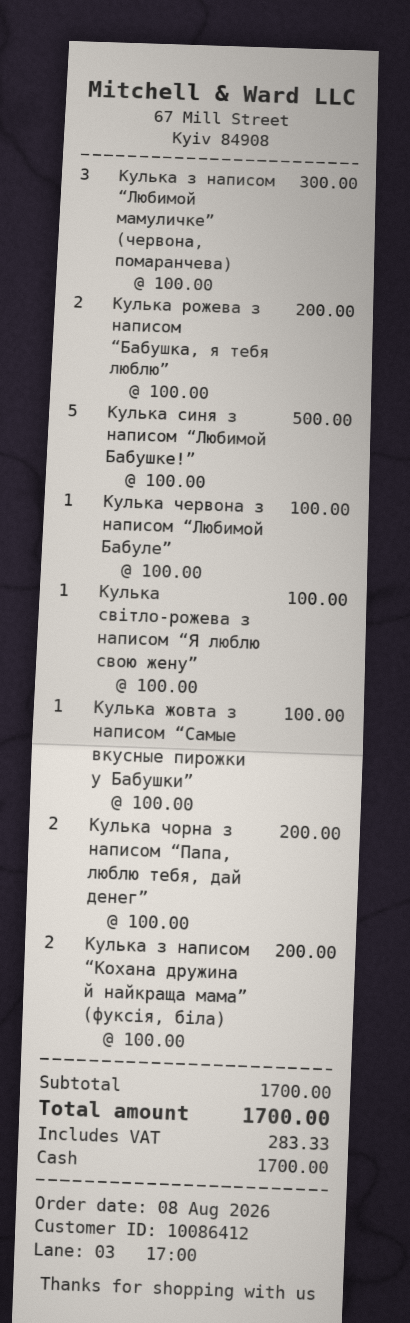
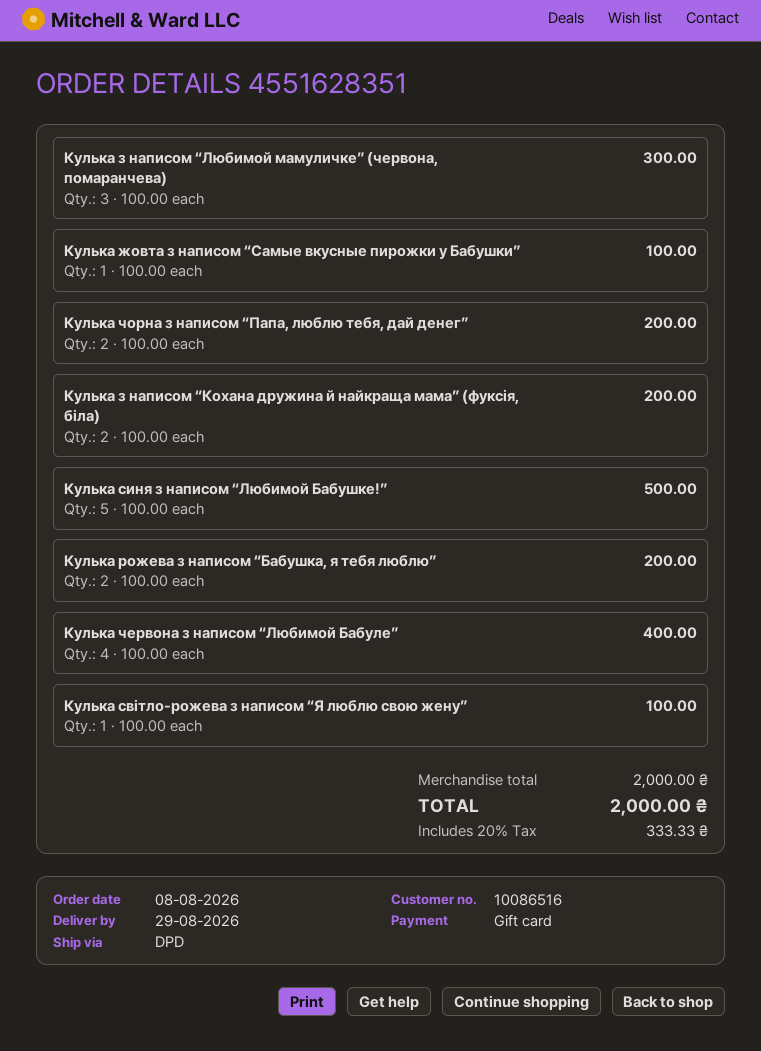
customer number: 10086412 -> 10086516
payment method: cash -> gift card
Кулька червона з написом “Любимой Бабуле”: 1 x 100.00 = 100.00 -> 4 x 100.00 = 400.00
subtotal: 1700.00 -> 2000.00
tax: 283.33 -> 333.33
total: 1700.00 -> 2000.00

